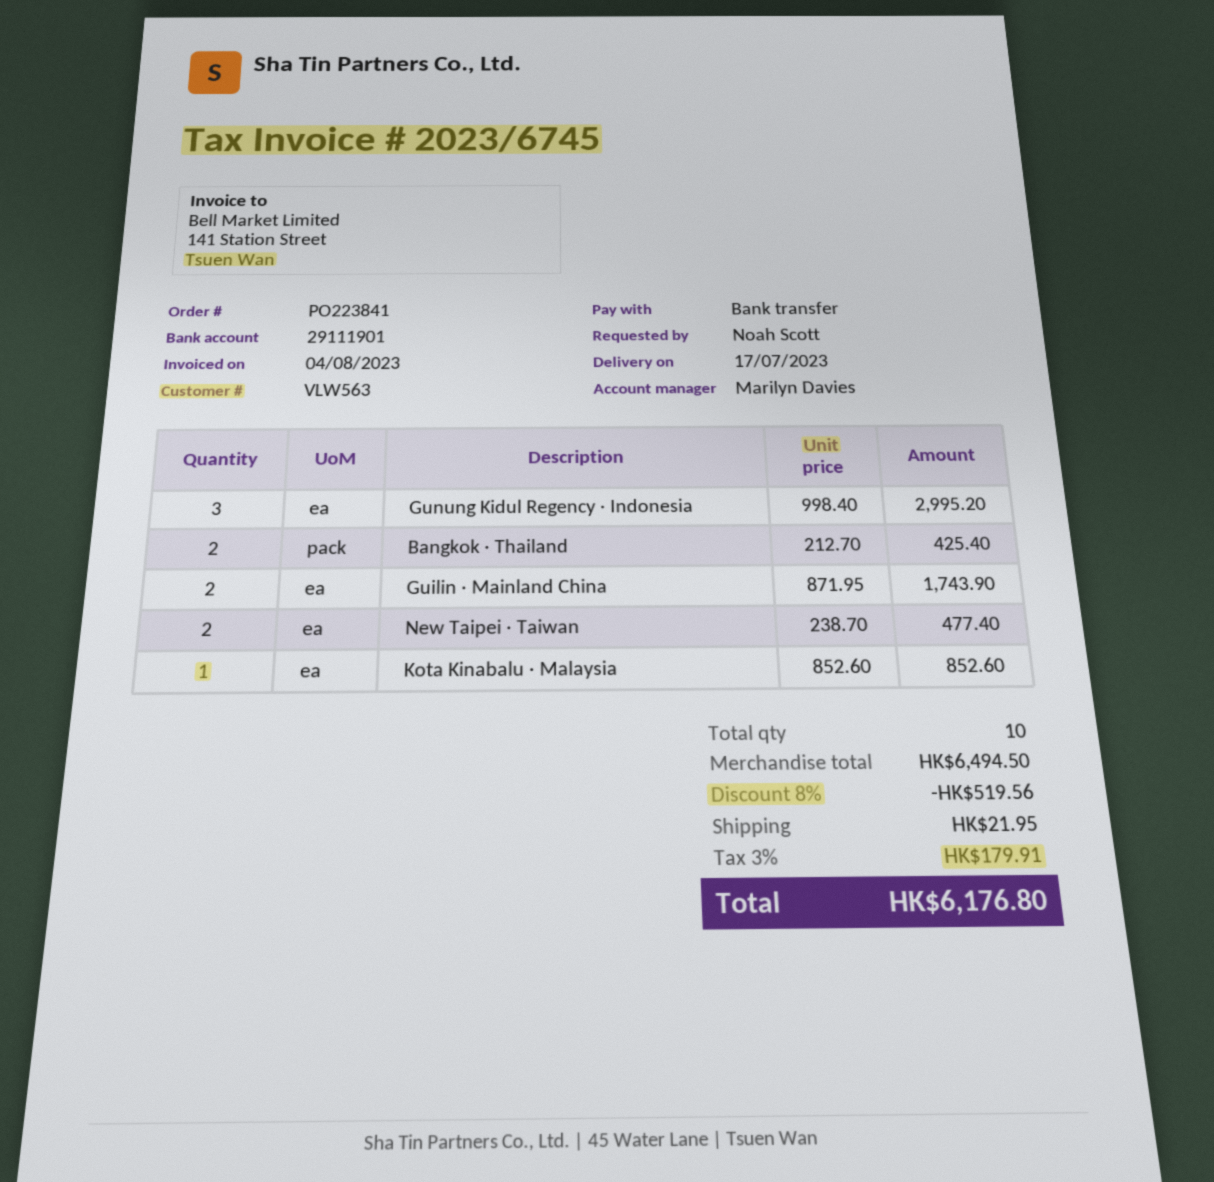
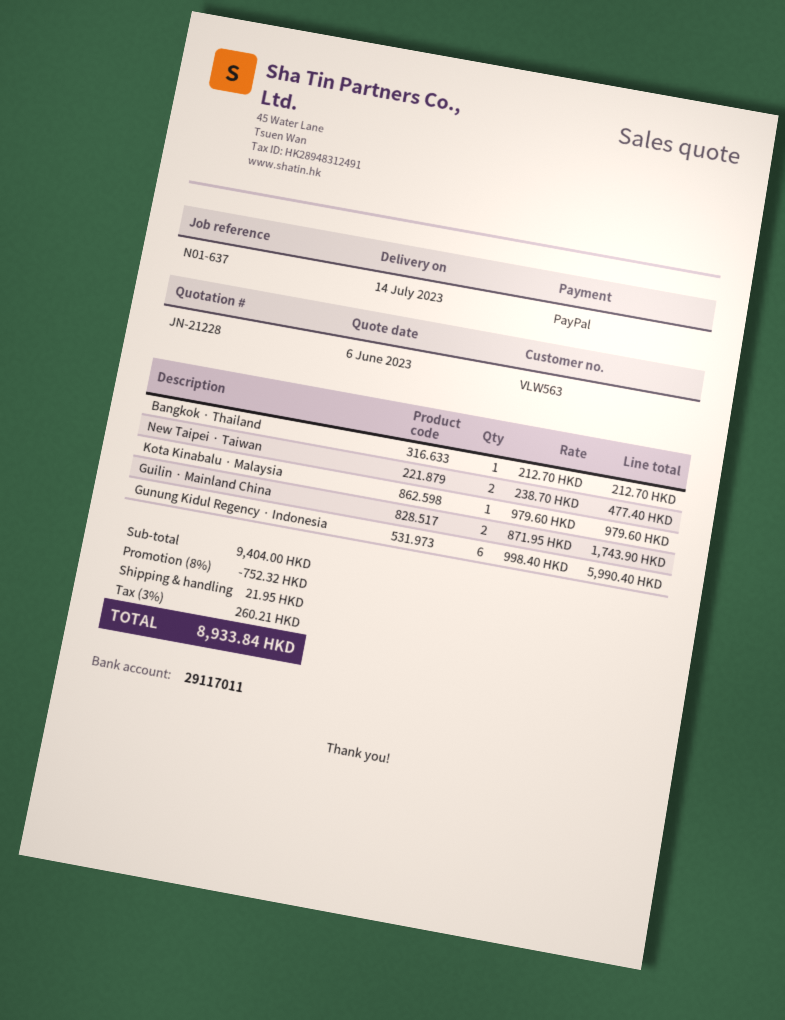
delivery date: 2023-07-17 -> 2023-07-14
payment method: bank transfer -> PayPal
bank account: 29111901 -> 29117011
Gunung Kidul Regency · Indonesia: 3 x 998.40 = 2995.20 -> 6 x 998.40 = 5990.40
Bangkok · Thailand: 2 x 212.70 = 425.40 -> 1 x 212.70 = 212.70
Kota Kinabalu · Malaysia: 1 x 852.60 = 852.60 -> 1 x 979.60 = 979.60
subtotal: 6494.50 -> 9404.00
discount: 8% = 519.56 -> 8% = 752.32
tax: 3% = 179.91 -> 3% = 260.21
total: 6176.80 -> 8933.84

